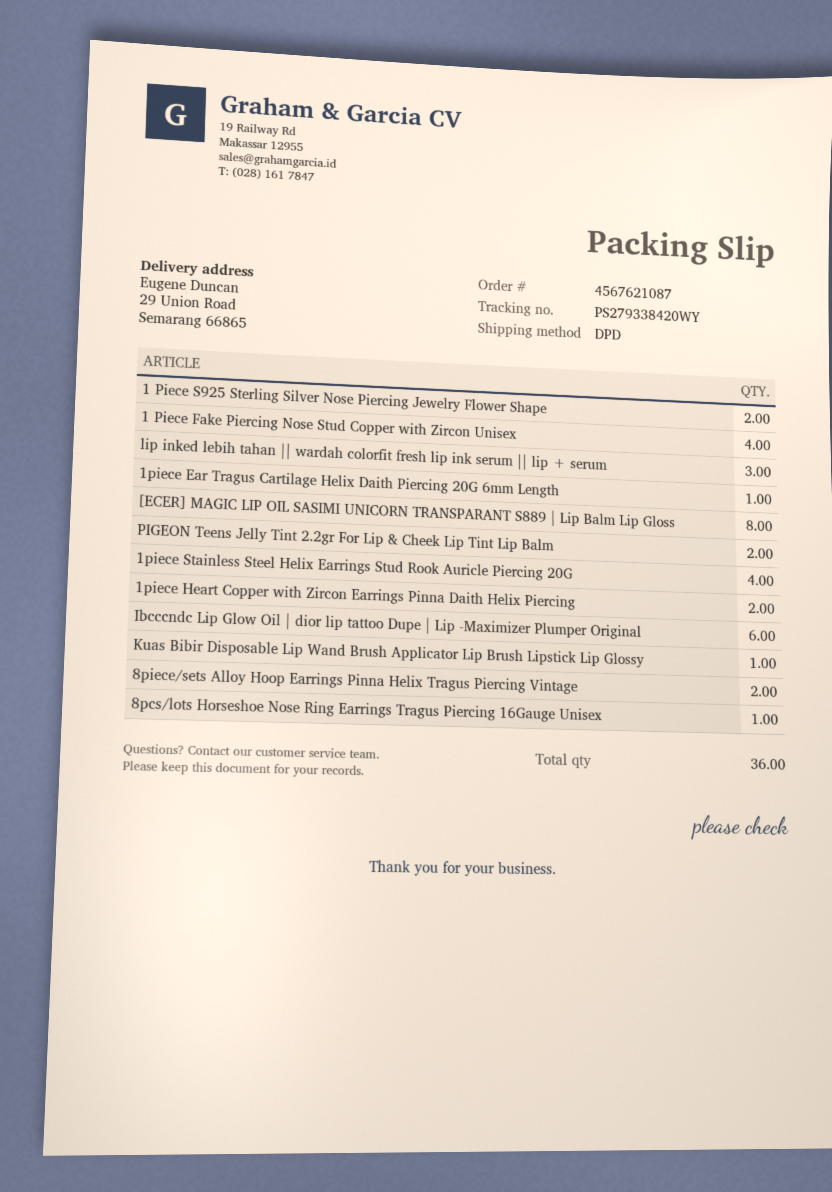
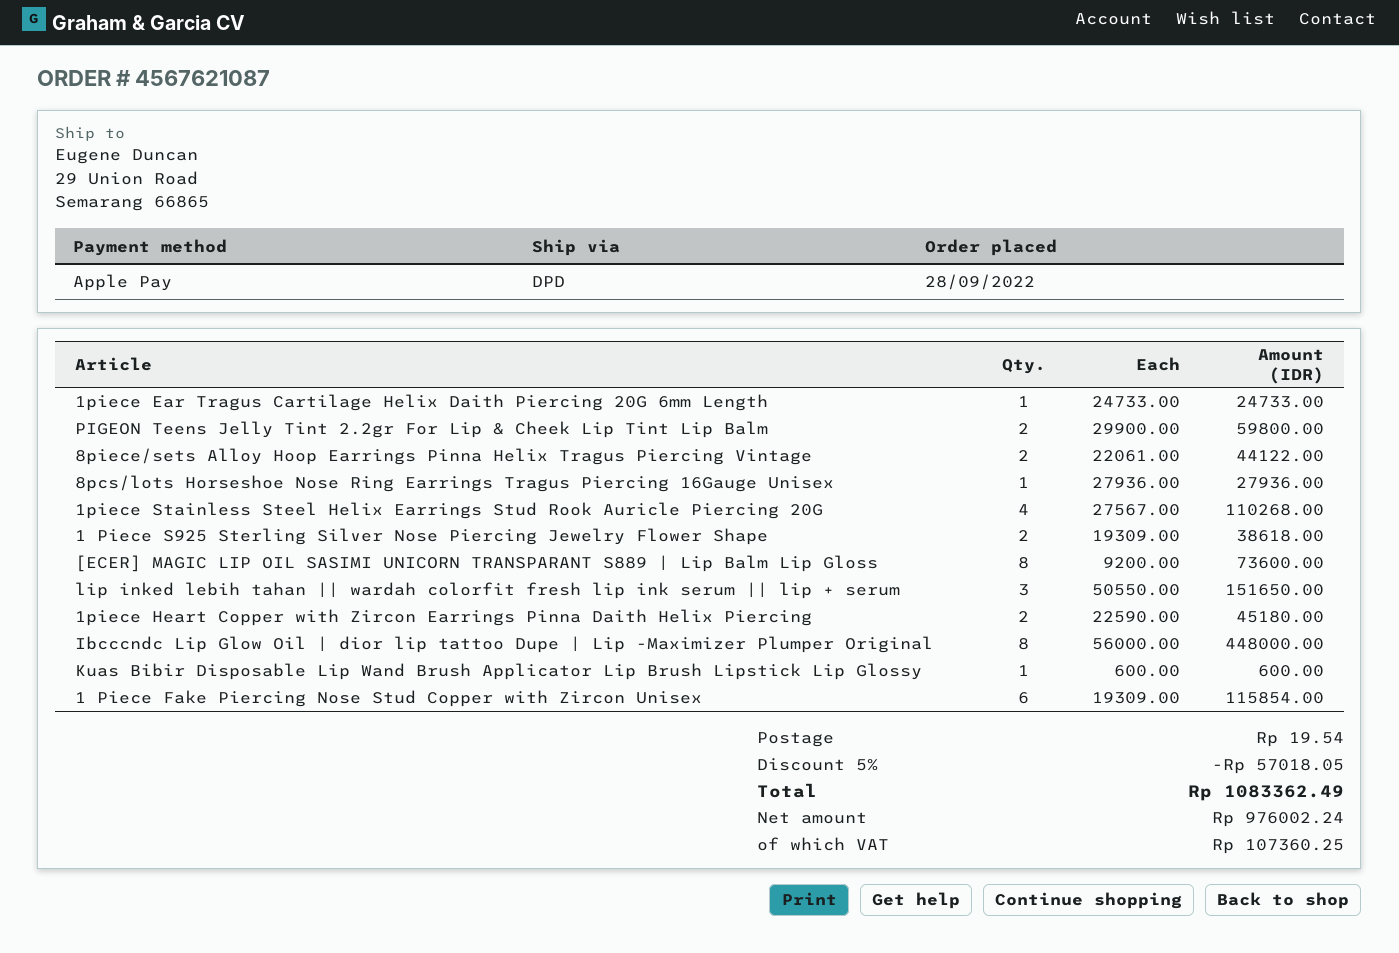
1 Piece Fake Piercing Nose Stud Copper with Zircon Unisex: 4 -> 6
Ibcccndc Lip Glow Oil | dior lip tattoo Dupe | Lip -Maximizer Plumper Original: 6 -> 8

